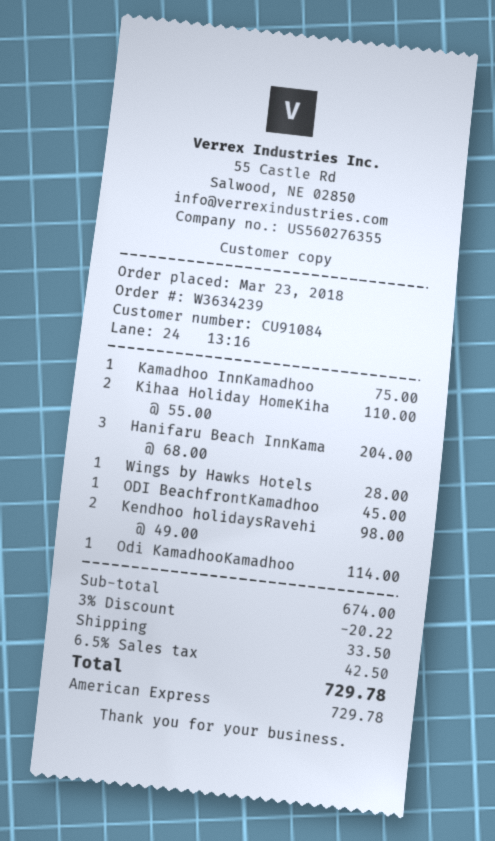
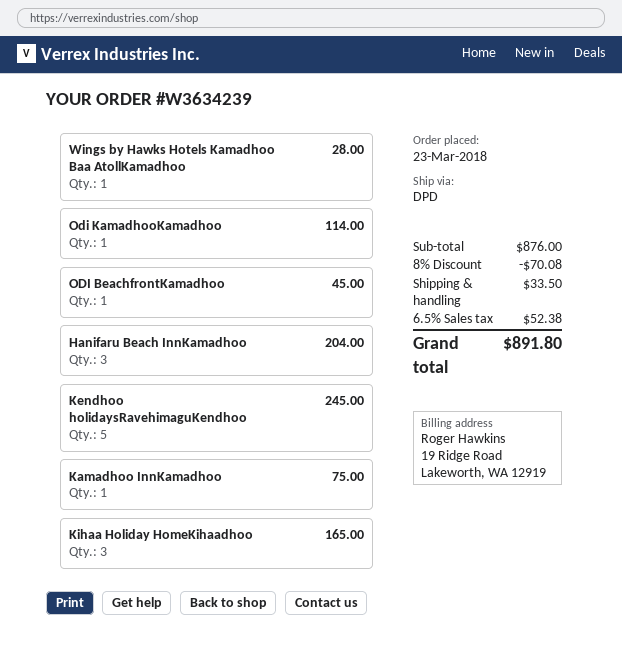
Kihaa Holiday HomeKiha: 2 for 110.00 -> 3 for 165.00
Kendhoo holidaysRavehi: 2 for 98.00 -> 5 for 245.00
subtotal: 674.00 -> 876.00
discount: 3% = 20.22 -> 8% = 70.08
tax: 6.5% = 42.50 -> 6.5% = 52.38
total: 729.78 -> 891.80

